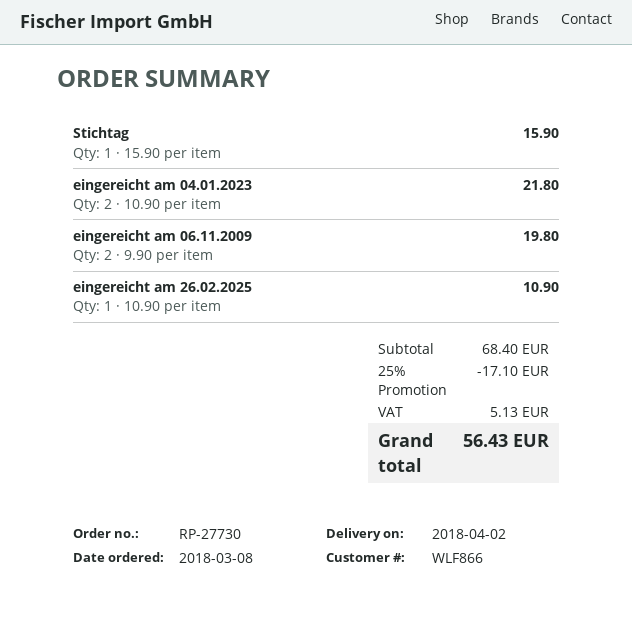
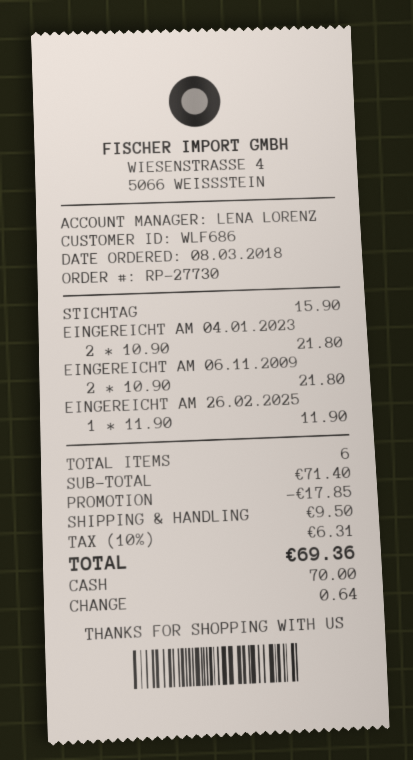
customer number: WLF866 -> WLF686
eingereicht am 06.11.2009: 2 x 9.90 = 19.80 -> 2 x 10.90 = 21.80
eingereicht am 26.02.2025: 1 x 10.90 = 10.90 -> 1 x 11.90 = 11.90
subtotal: 68.40 -> 71.40
discount: 17.10 -> 17.85
shipping: none -> 9.50
tax: 5.13 -> 6.31
total: 56.43 -> 69.36

